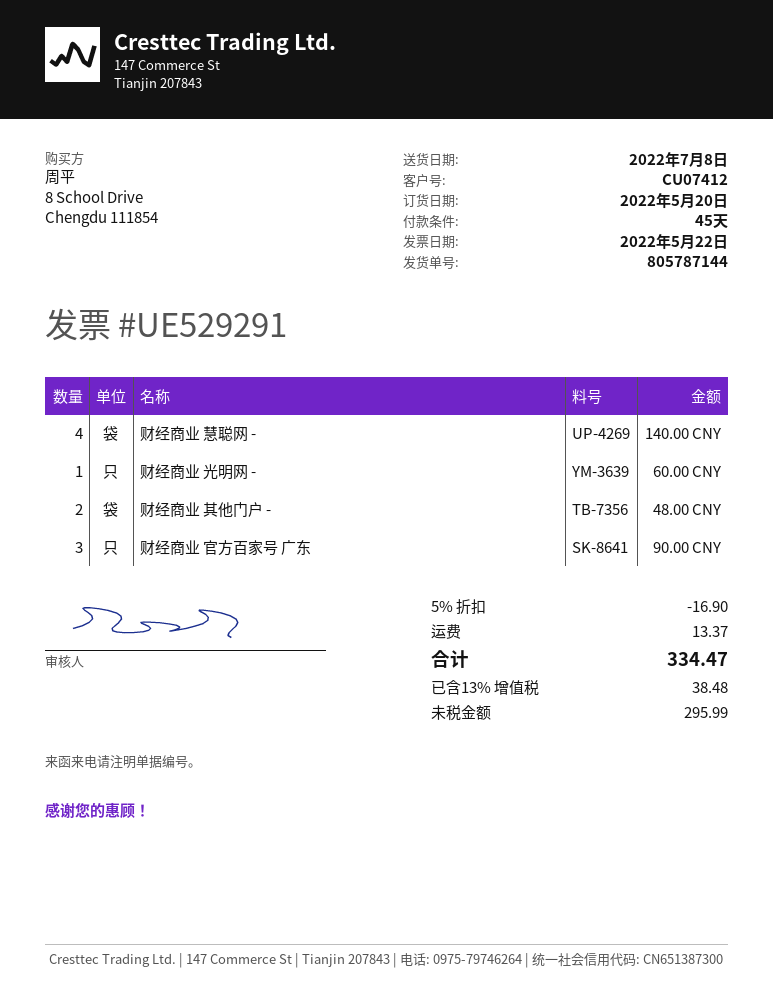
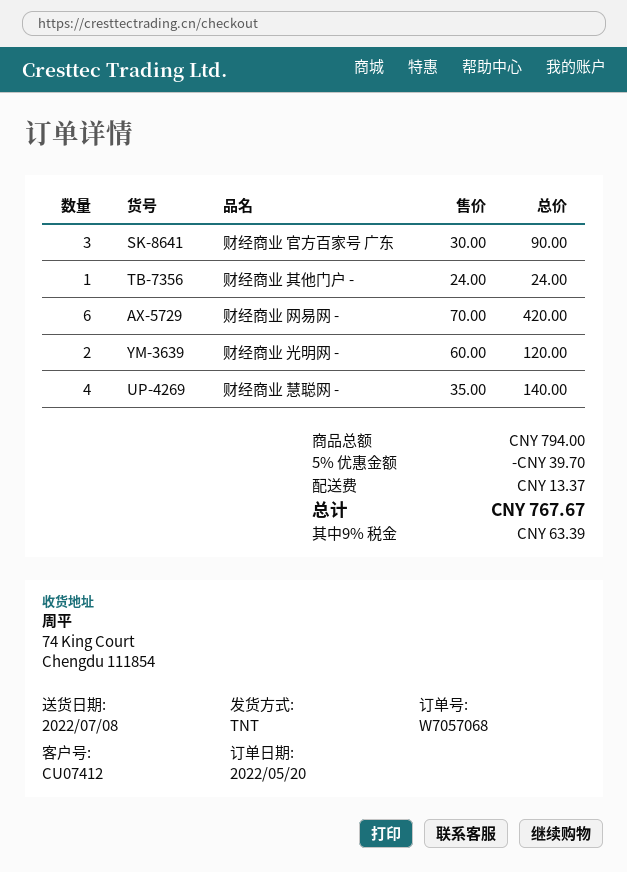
财经商业 光明网 -: 1 for 60.00 -> 2 for 120.00
财经商业 其他门户 -: 2 for 48.00 -> 1 for 24.00
财经商业 网易网 -: none -> 6 for 420.00
discount: 5% = 16.90 -> 5% = 39.70
tax: 13% = 38.48 -> 9% = 63.39
total: 334.47 -> 767.67

